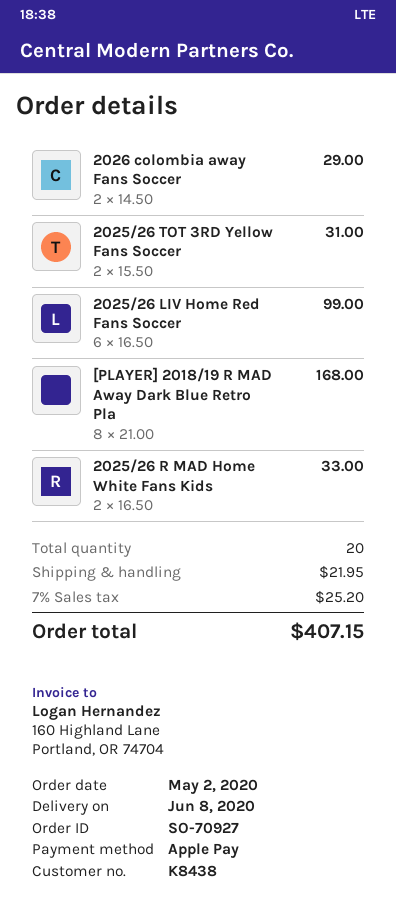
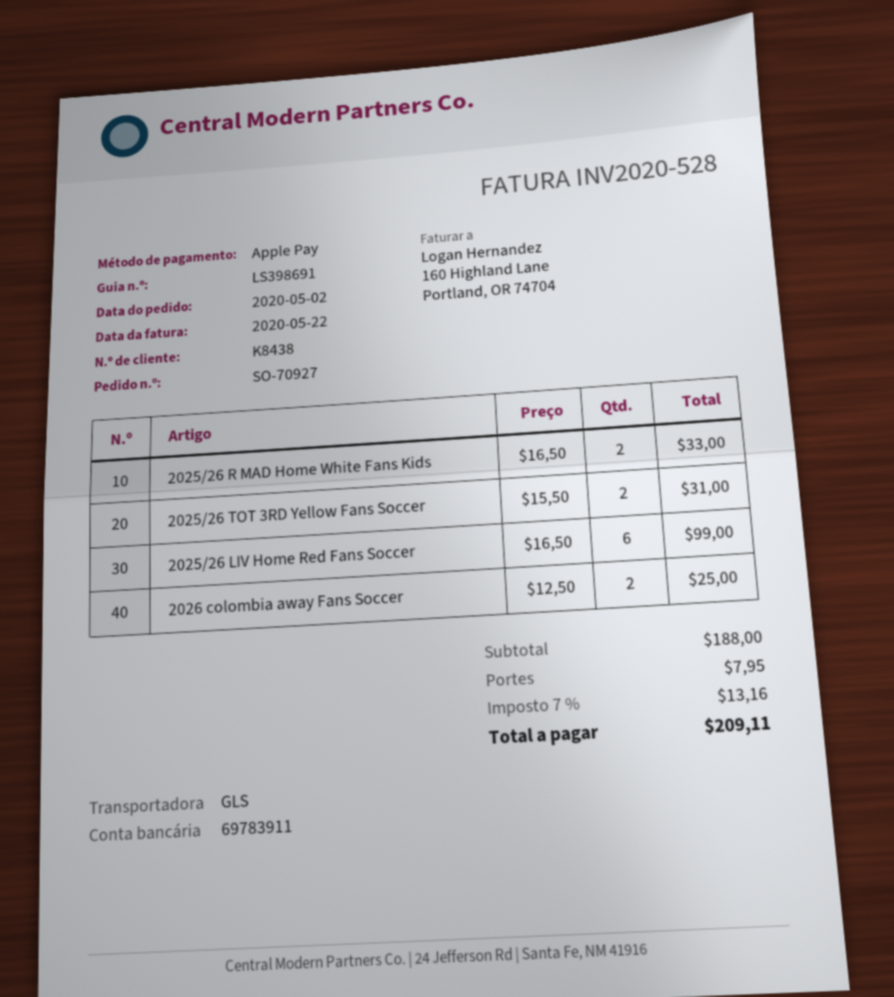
2026 colombia away Fans Soccer: 2 x 14.50 = 29.00 -> 2 x 12.50 = 25.00
[PLAYER] 2018/19 R MAD Away Dark Blue Retro Pla: 8 x 21.00 = 168.00 -> none
shipping: 21.95 -> 7.95
tax: 7% = 25.20 -> 7% = 13.16
total: 407.15 -> 209.11

